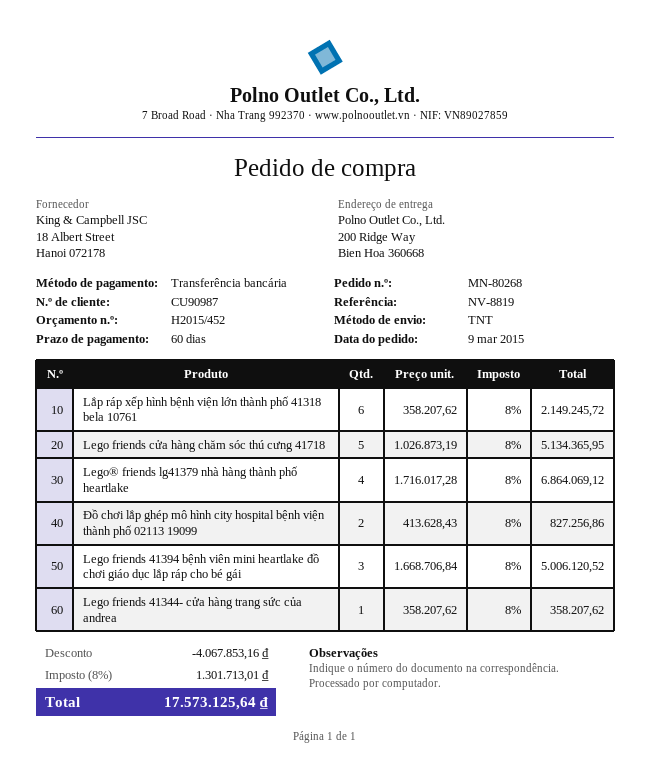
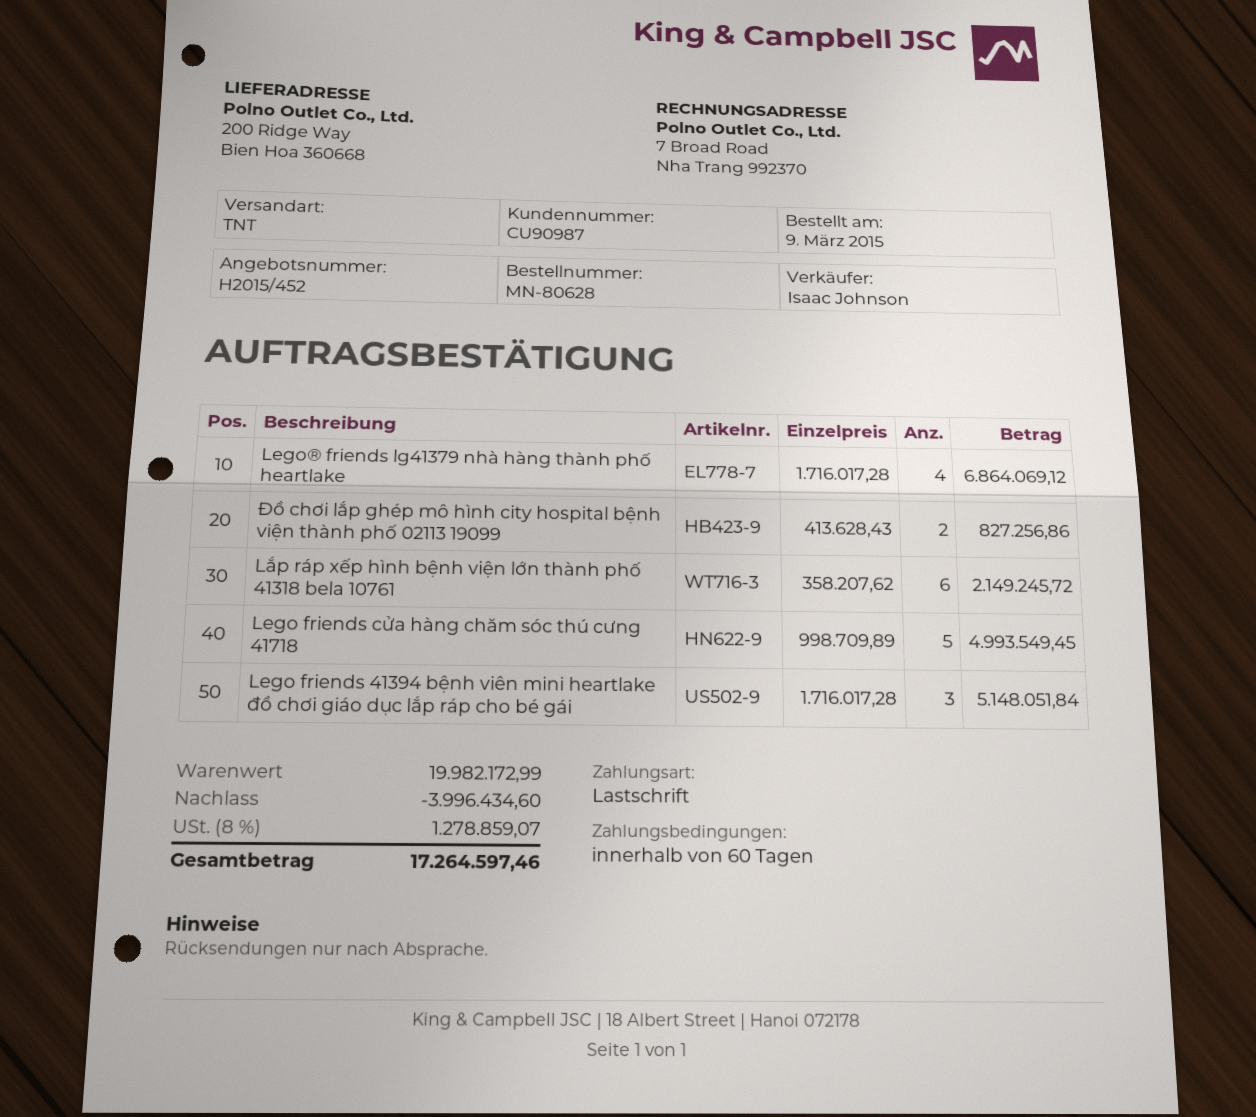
order number: MN-80268 -> MN-80628
payment method: bank transfer -> direct debit
Lego friends cửa hàng chăm sóc thú cưng 41718: 5 x 1026873.19 = 5134365.95 -> 5 x 998709.89 = 4993549.45
Lego friends 41394 bệnh viên mini heartlake đồ chơi giáo dục lắp ráp cho bé gái: 3 x 1668706.84 = 5006120.52 -> 3 x 1716017.28 = 5148051.84
Lego friends 41344- cửa hàng trang sức của andrea: 1 x 358207.62 = 358207.62 -> none
discount: 4067853.16 -> 3996434.60
tax: 8% = 1301713.01 -> 8% = 1278859.07
total: 17573125.64 -> 17264597.46

